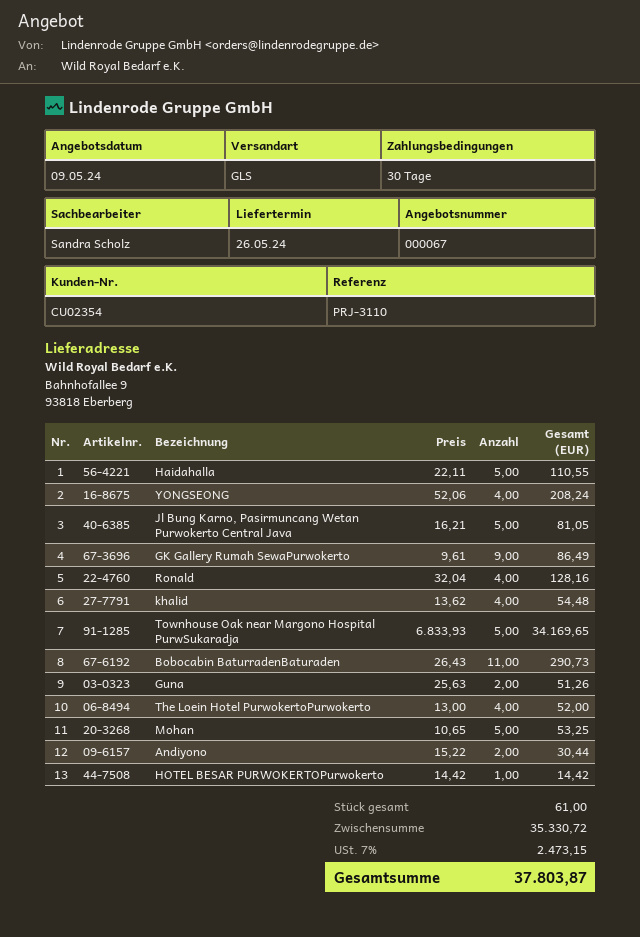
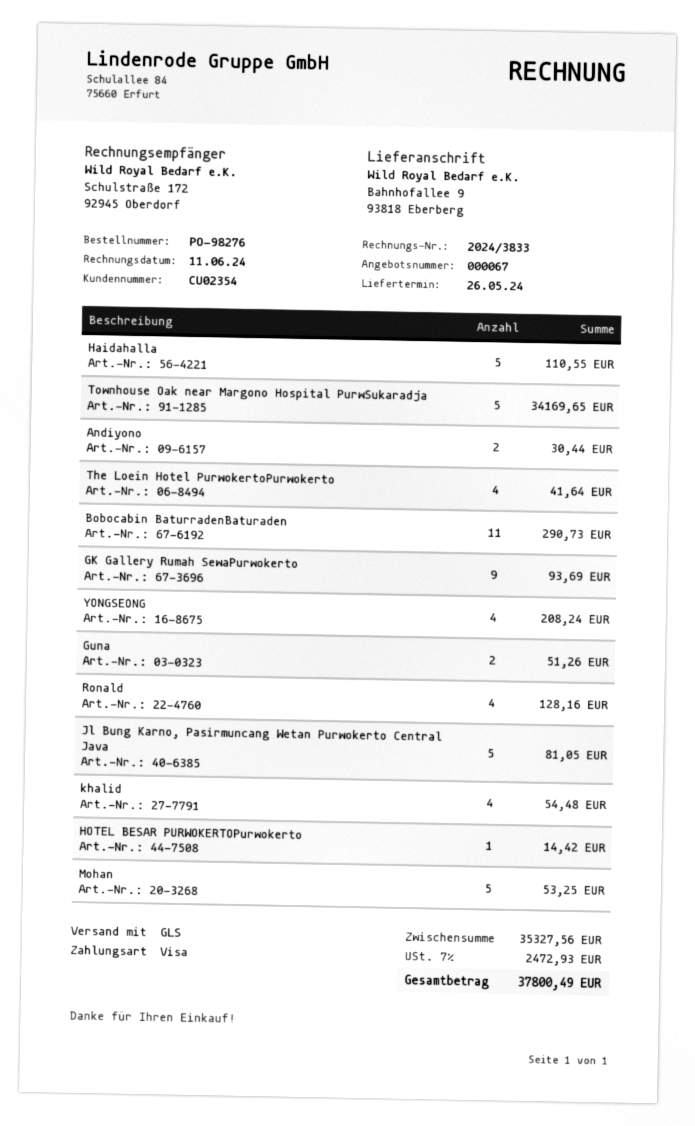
GK Gallery Rumah SewaPurwokerto: 9 for 86.49 -> 9 for 93.69
The Loein Hotel PurwokertoPurwokerto: 4 for 52.00 -> 4 for 41.64
subtotal: 35330.72 -> 35327.56
tax: 7% = 2473.15 -> 7% = 2472.93
total: 37803.87 -> 37800.49

